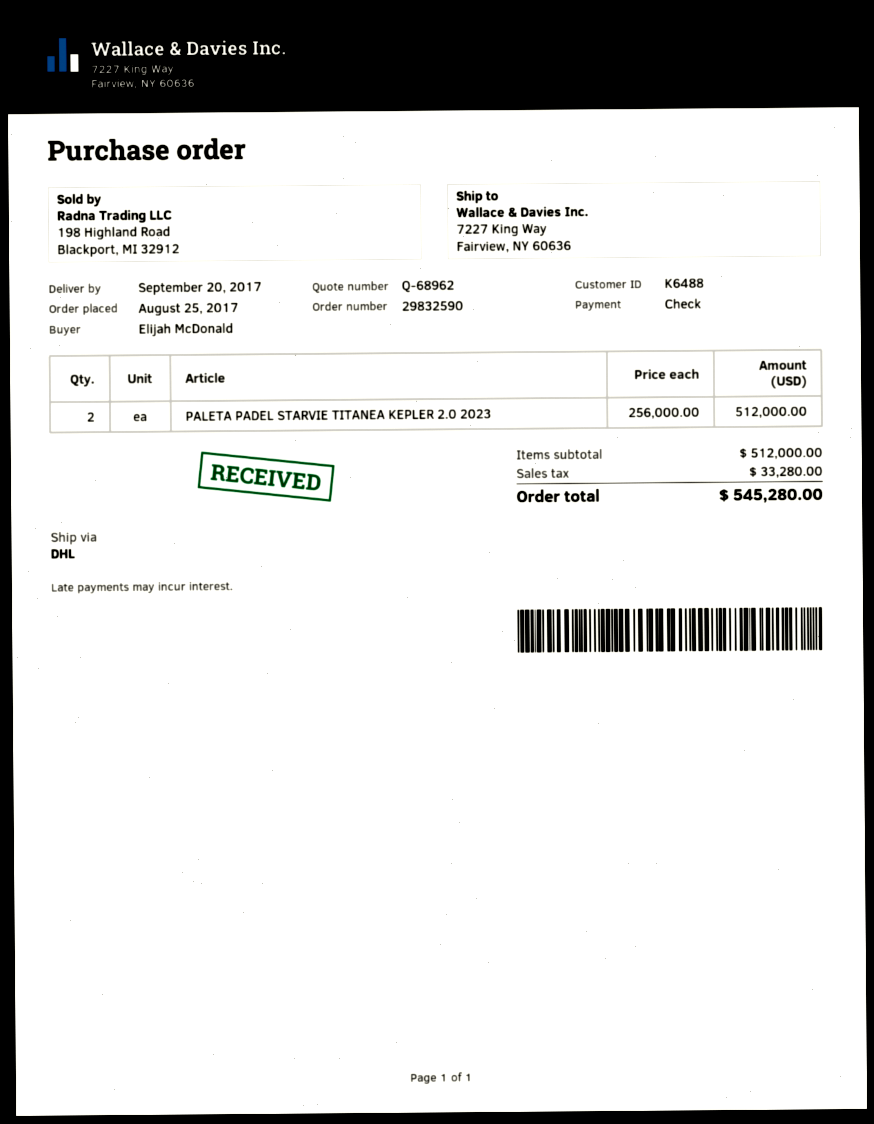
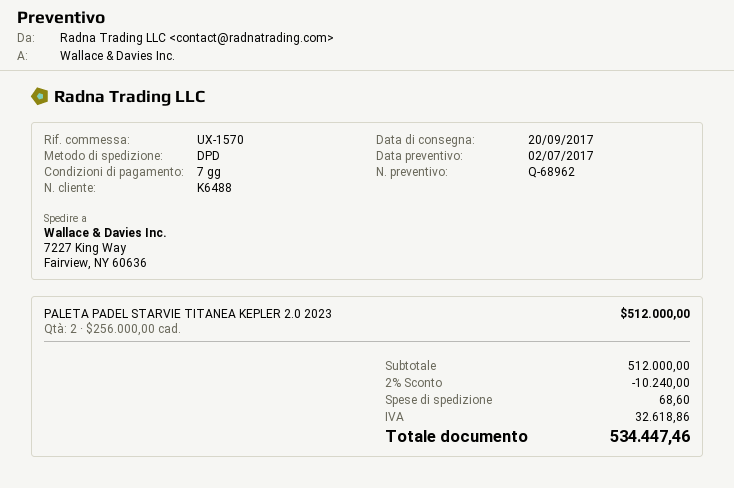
shipping method: DHL -> DPD
discount: none -> 2% = 10240.00
shipping: none -> 68.60
tax: 33280.00 -> 32618.86
total: 545280.00 -> 534447.46

